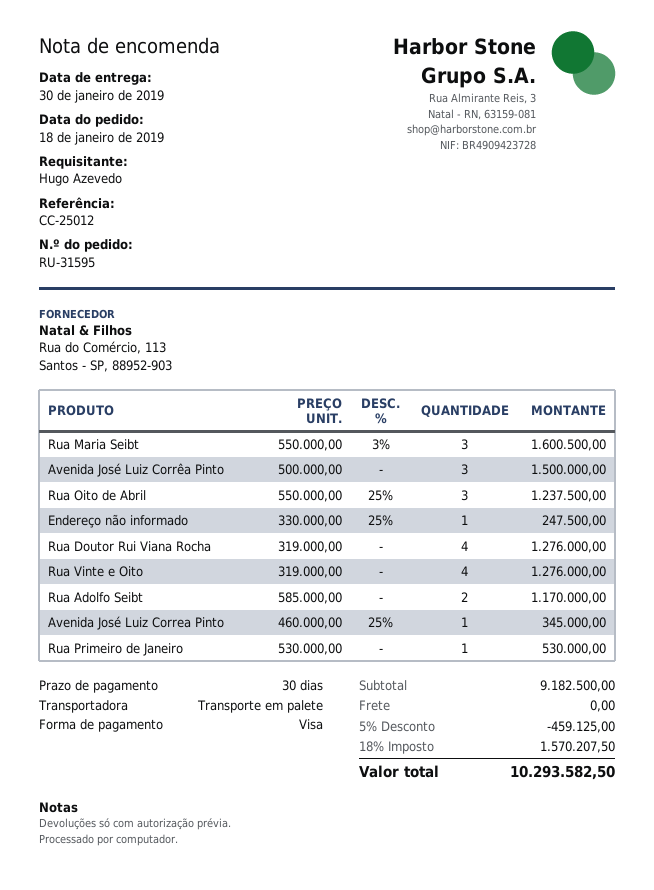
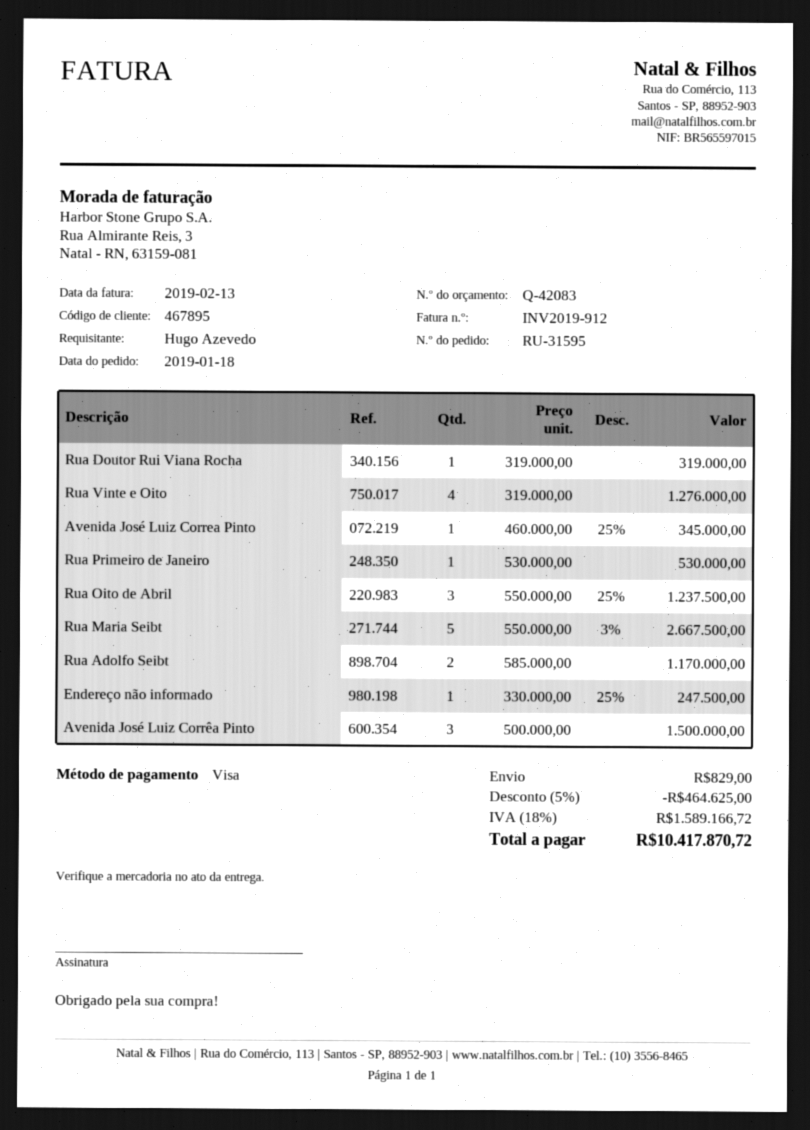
Rua Maria Seibt: 3 x 550000.00 - 3% = 1600500.00 -> 5 x 550000.00 - 3% = 2667500.00
Rua Doutor Rui Viana Rocha: 4 x 319000.00 = 1276000.00 -> 1 x 319000.00 = 319000.00
discount: 5% = 459125.00 -> 5% = 464625.00
shipping: 0.00 -> 829.00
tax: 18% = 1570207.50 -> 18% = 1589166.72
total: 10293582.50 -> 10417870.72

